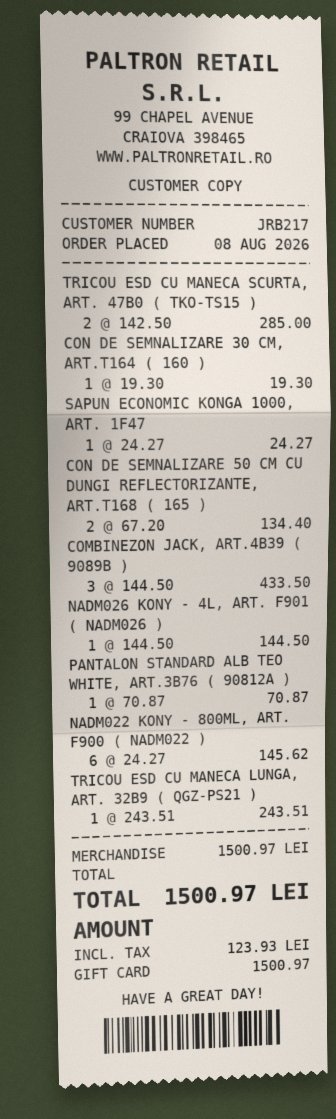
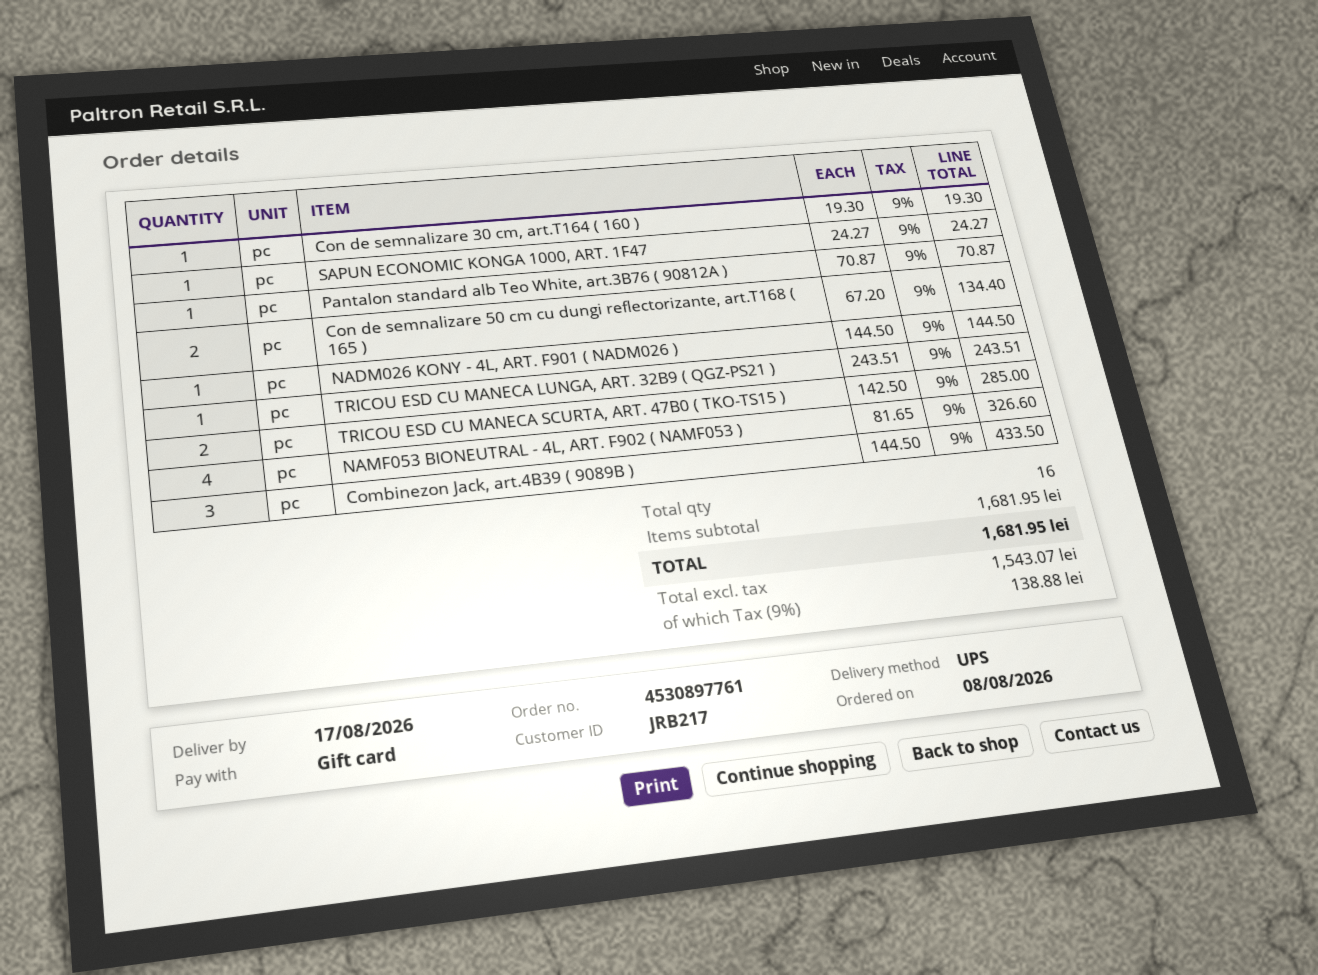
NADM022 KONY - 800ML, ART. F900 ( NADM022 ): 6 x 24.27 = 145.62 -> none
NAMF053 BIONEUTRAL - 4L, ART. F902 ( NAMF053 ): none -> 4 x 81.65 = 326.60
subtotal: 1500.97 -> 1681.95
tax: 123.93 -> 138.88
total: 1500.97 -> 1681.95

